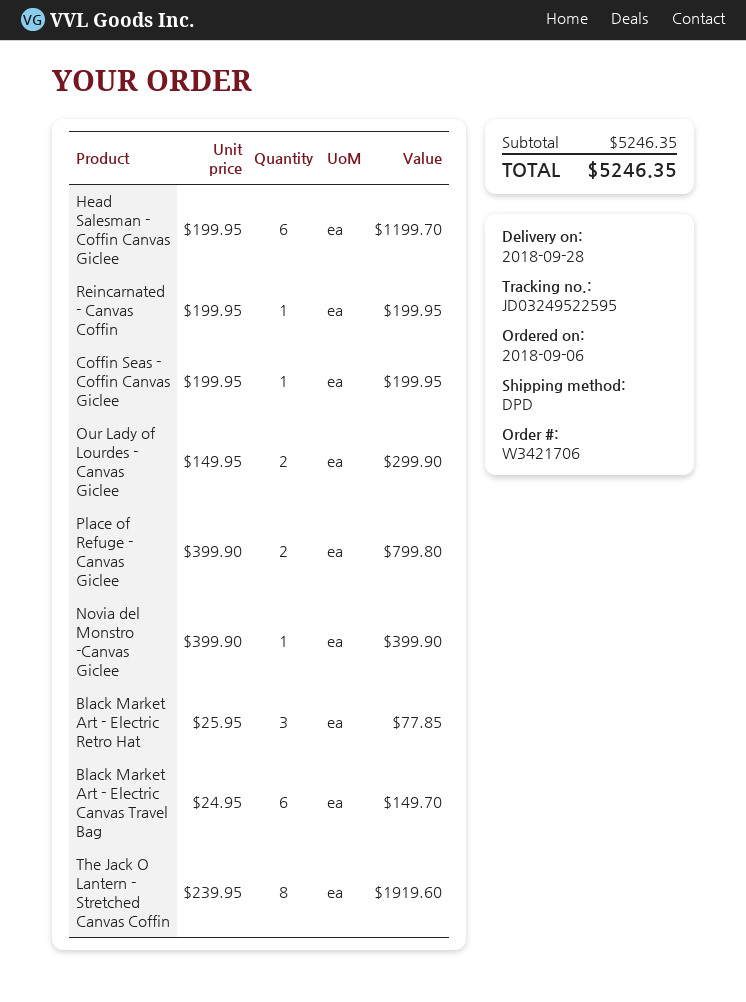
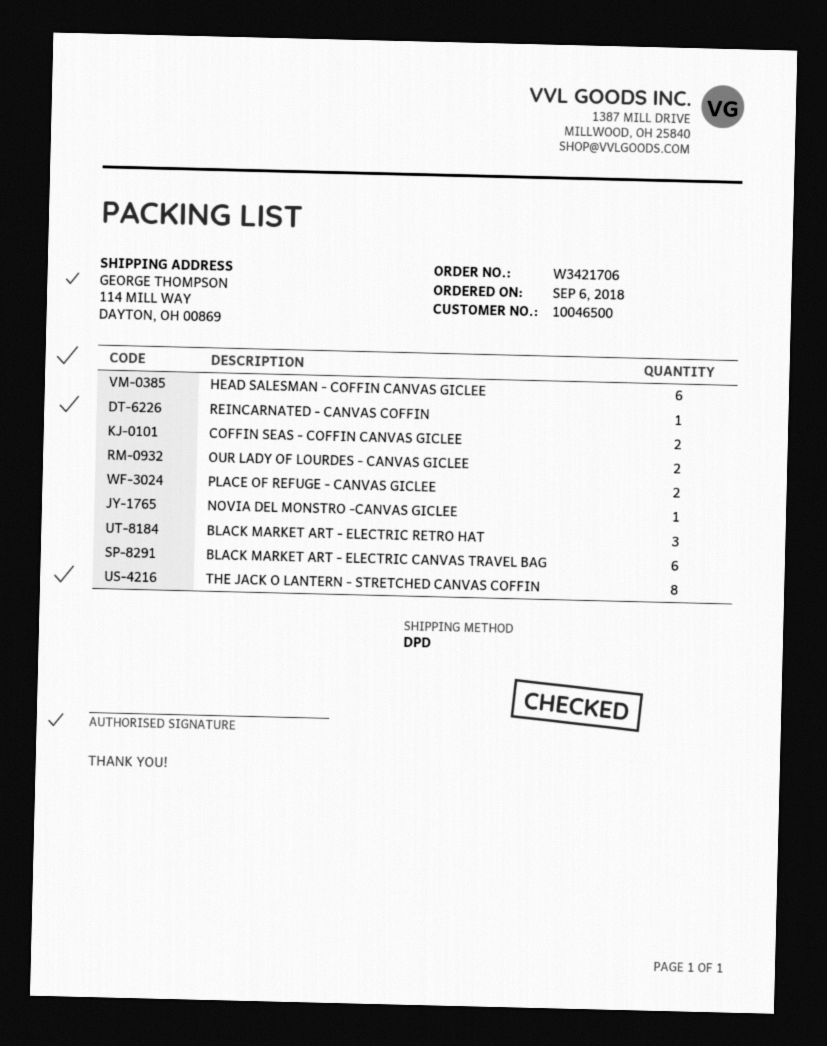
Coffin Seas - Coffin Canvas Giclee: 1 -> 2

